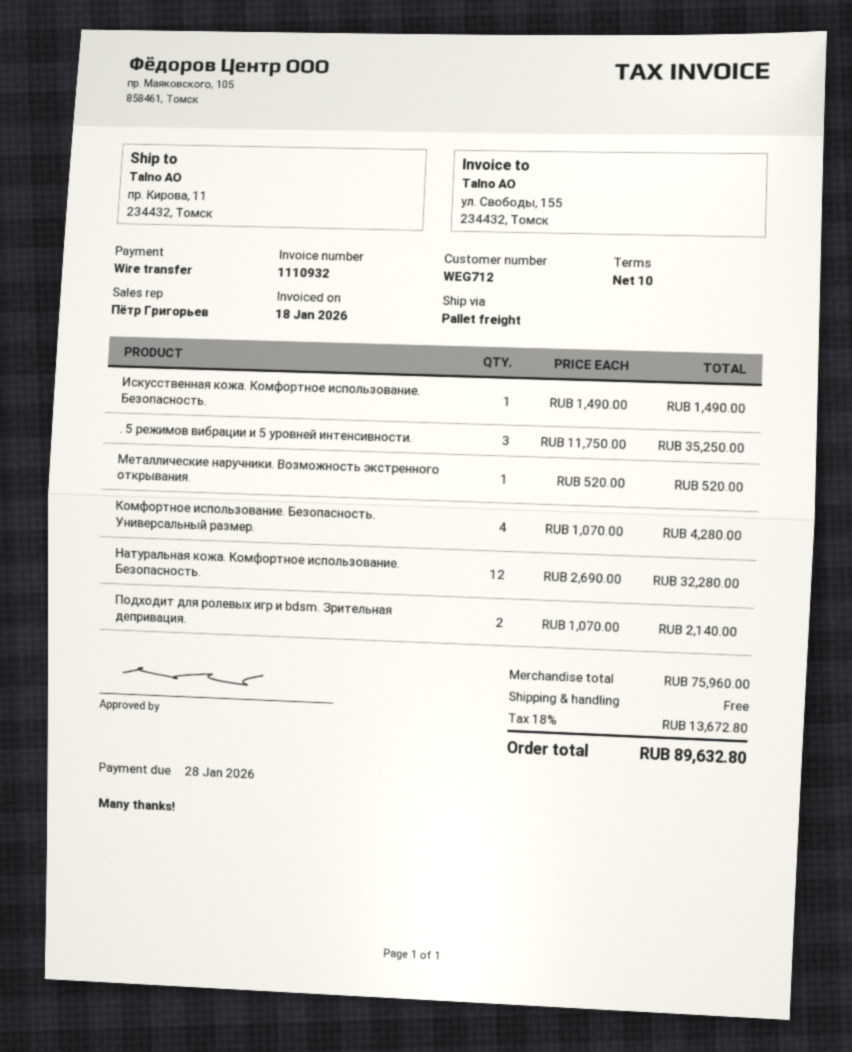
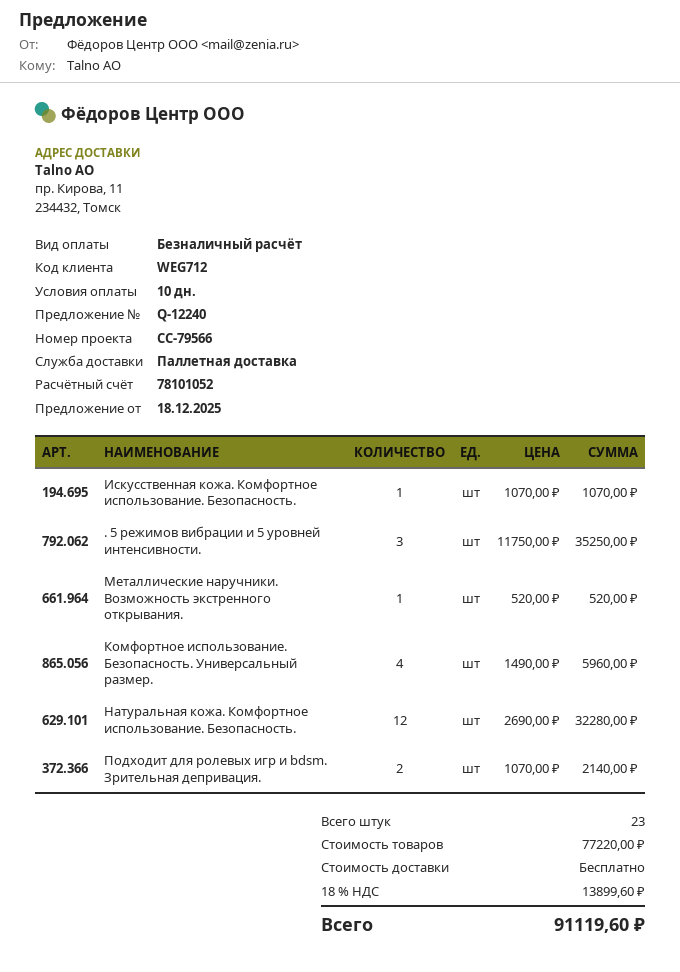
Искусственная кожа. Комфортное использование. Безопасность.: 1 x 1490.00 = 1490.00 -> 1 x 1070.00 = 1070.00
Комфортное использование. Безопасность. Универсальный размер.: 4 x 1070.00 = 4280.00 -> 4 x 1490.00 = 5960.00
subtotal: 75960.00 -> 77220.00
tax: 18% = 13672.80 -> 18% = 13899.60
total: 89632.80 -> 91119.60

